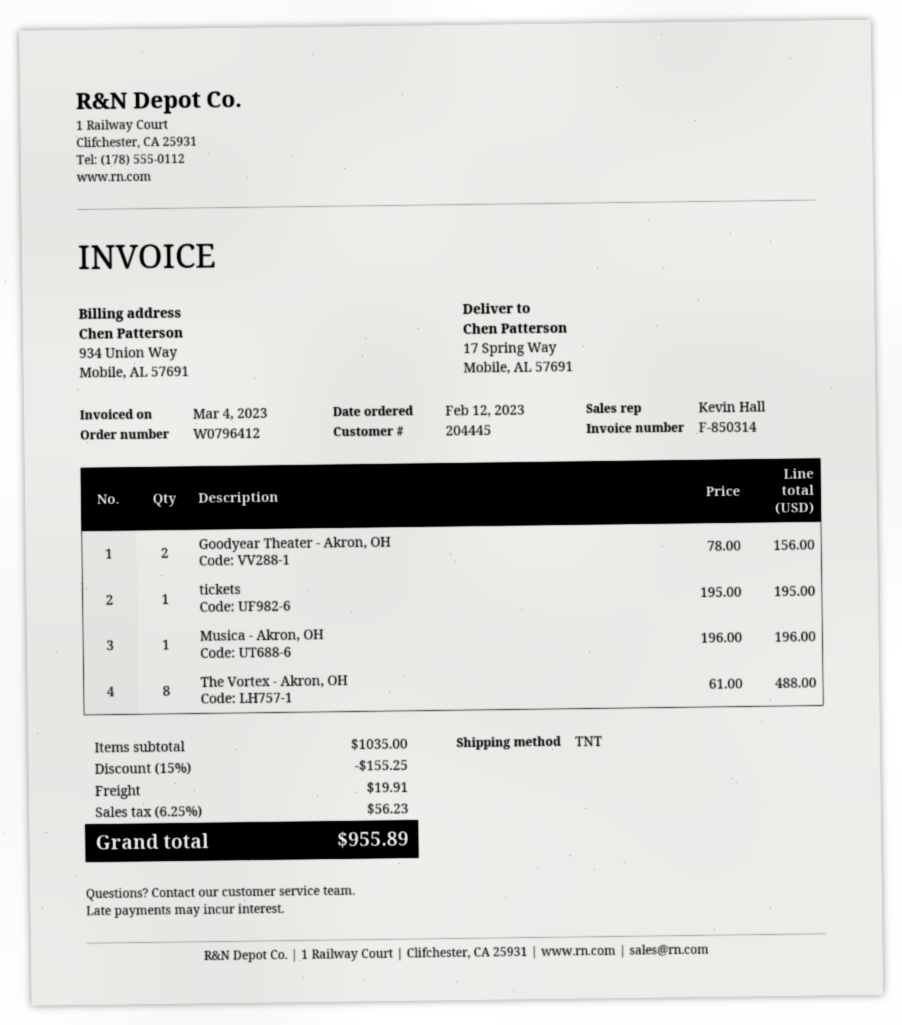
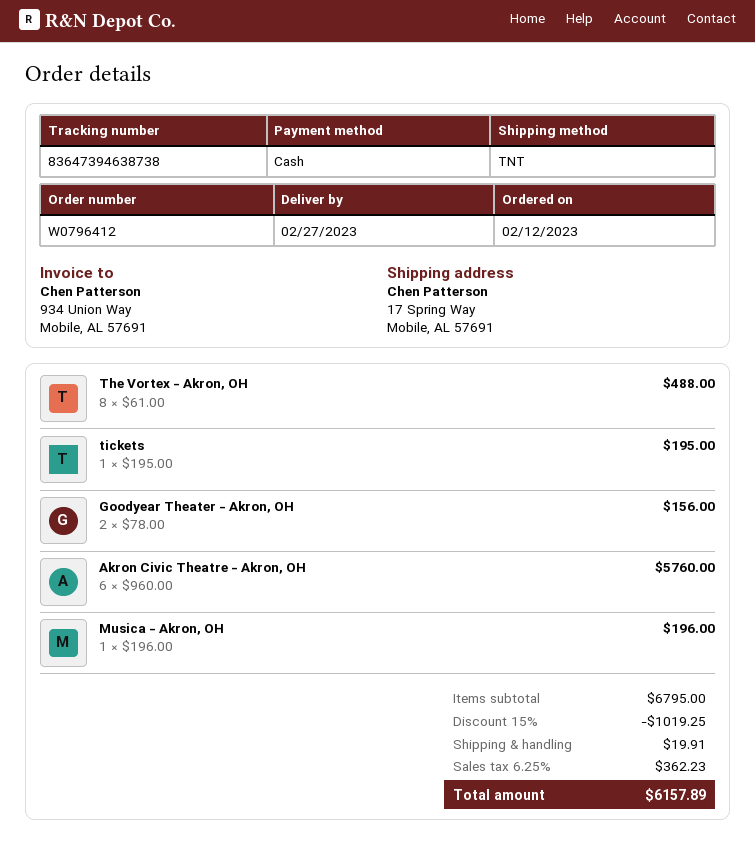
Akron Civic Theatre - Akron, OH: none -> 6 x 960.00 = 5760.00
subtotal: 1035.00 -> 6795.00
discount: 15% = 155.25 -> 15% = 1019.25
tax: 6.25% = 56.23 -> 6.25% = 362.23
total: 955.89 -> 6157.89

